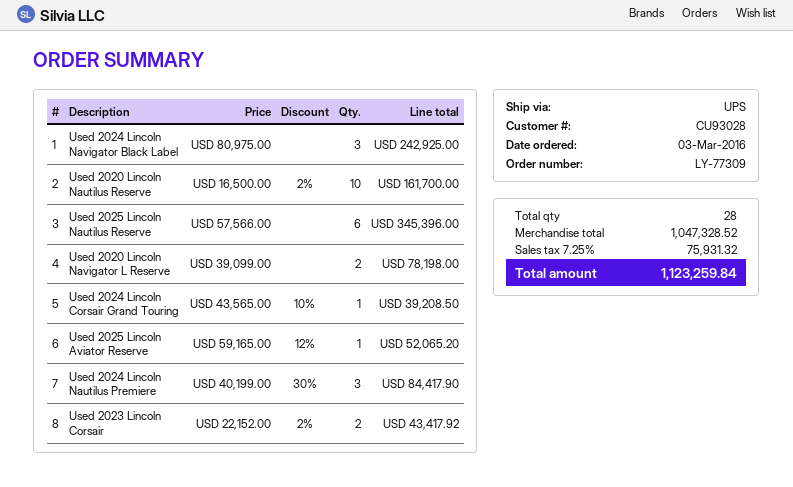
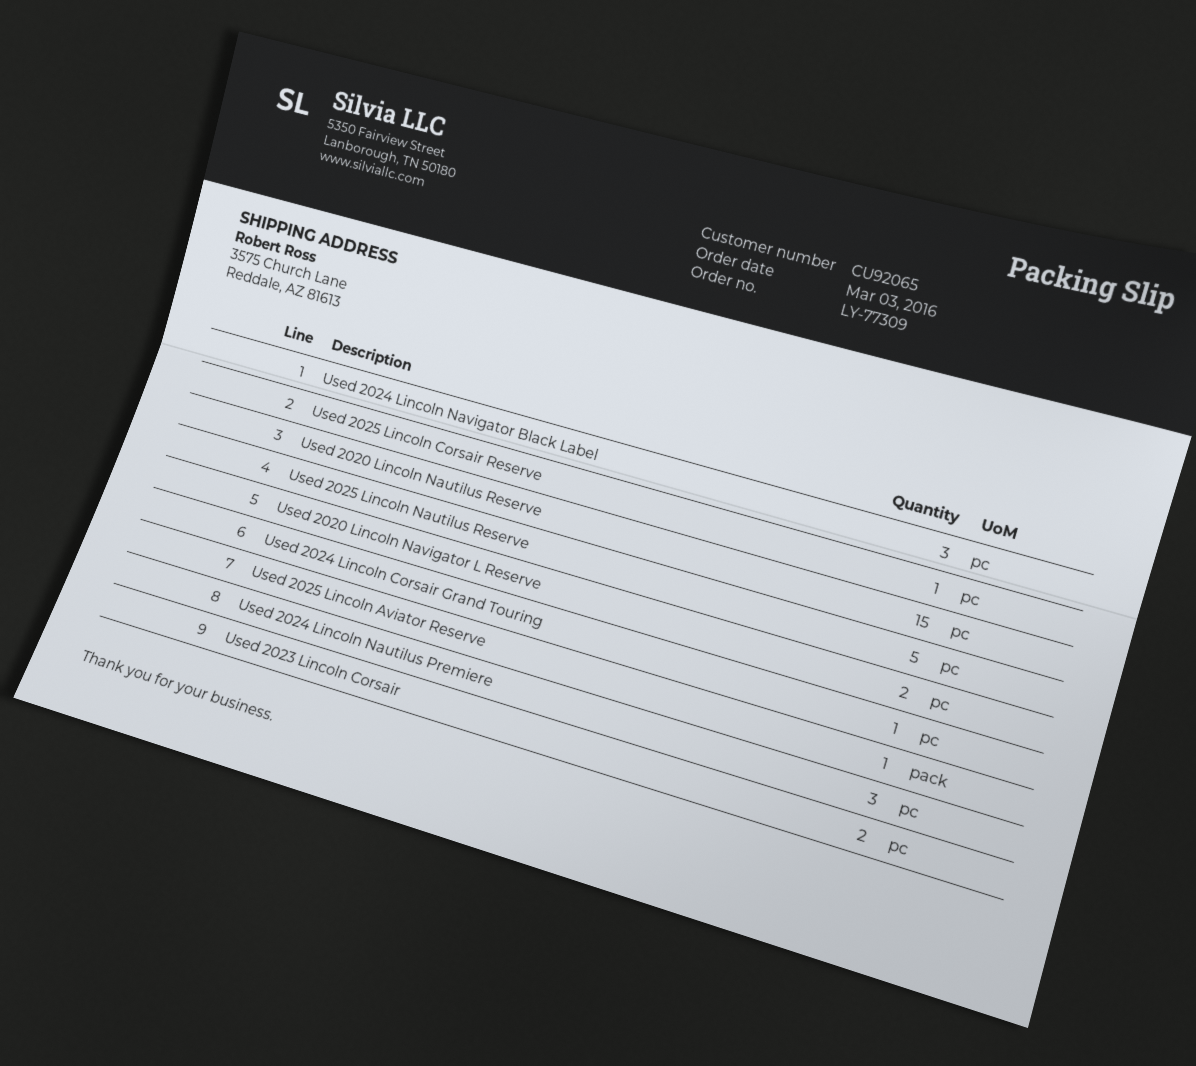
customer number: CU93028 -> CU92065
Used 2020 Lincoln Nautilus Reserve: 10 -> 15
Used 2025 Lincoln Nautilus Reserve: 6 -> 5
Used 2025 Lincoln Corsair Reserve: none -> 1

